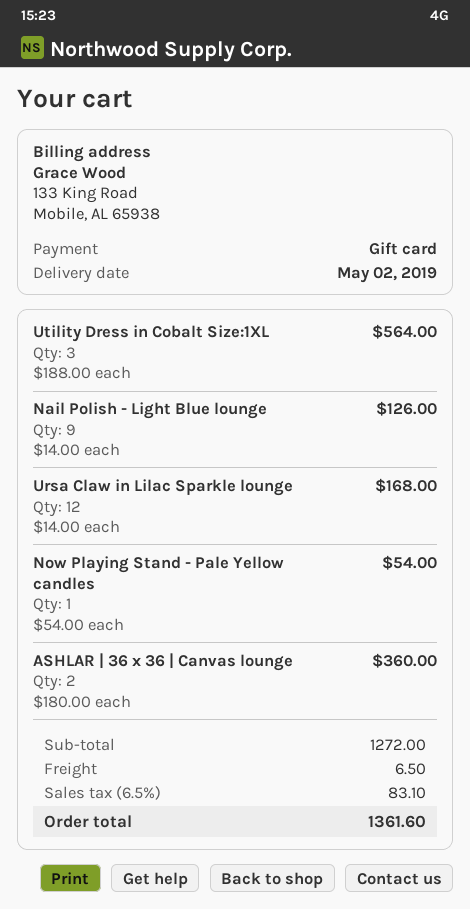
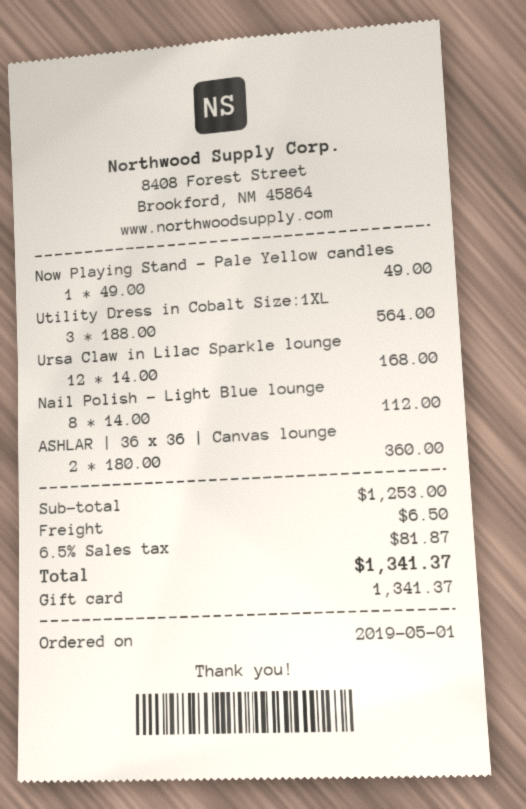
Nail Polish - Light Blue lounge: 9 x 14.00 = 126.00 -> 8 x 14.00 = 112.00
Now Playing Stand - Pale Yellow candles: 1 x 54.00 = 54.00 -> 1 x 49.00 = 49.00
subtotal: 1272.00 -> 1253.00
tax: 6.5% = 83.10 -> 6.5% = 81.87
total: 1361.60 -> 1341.37

